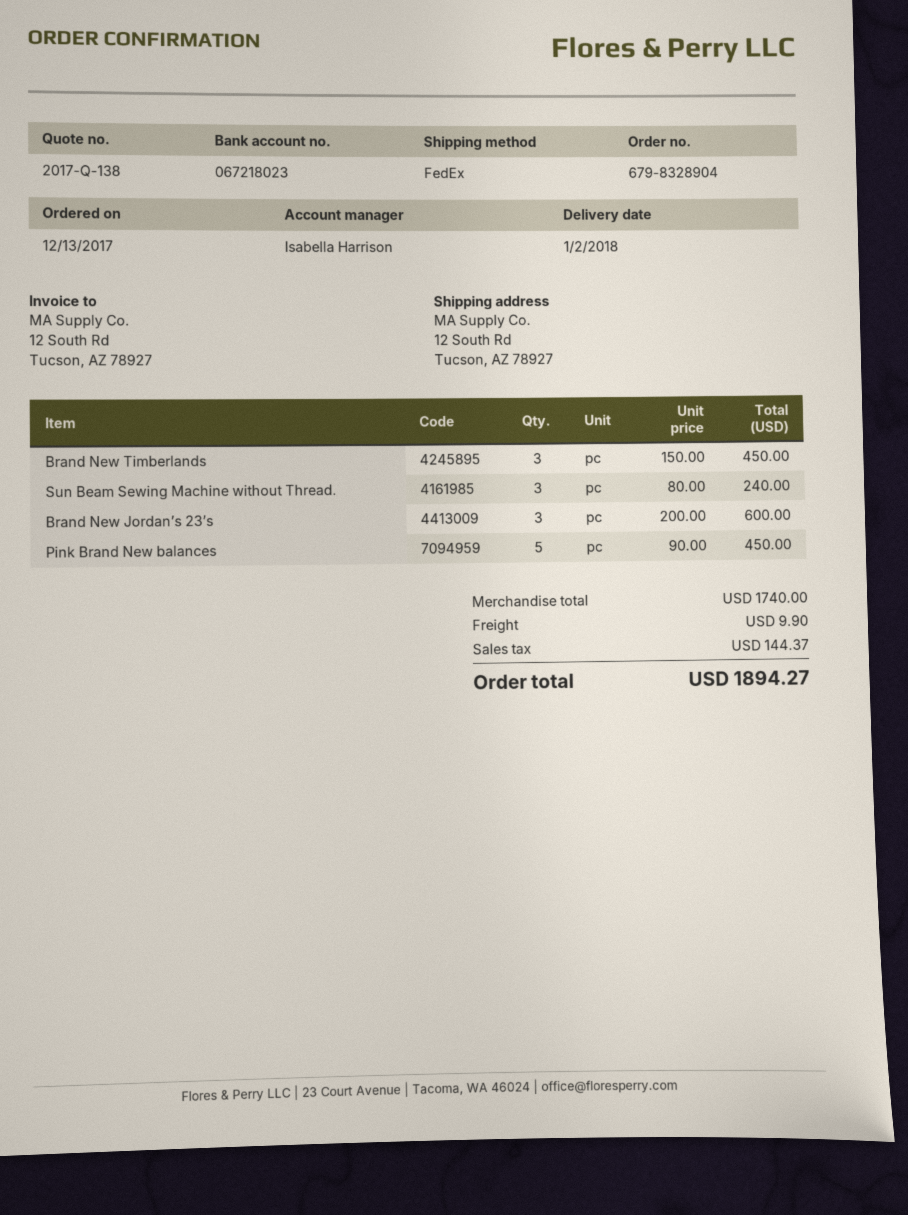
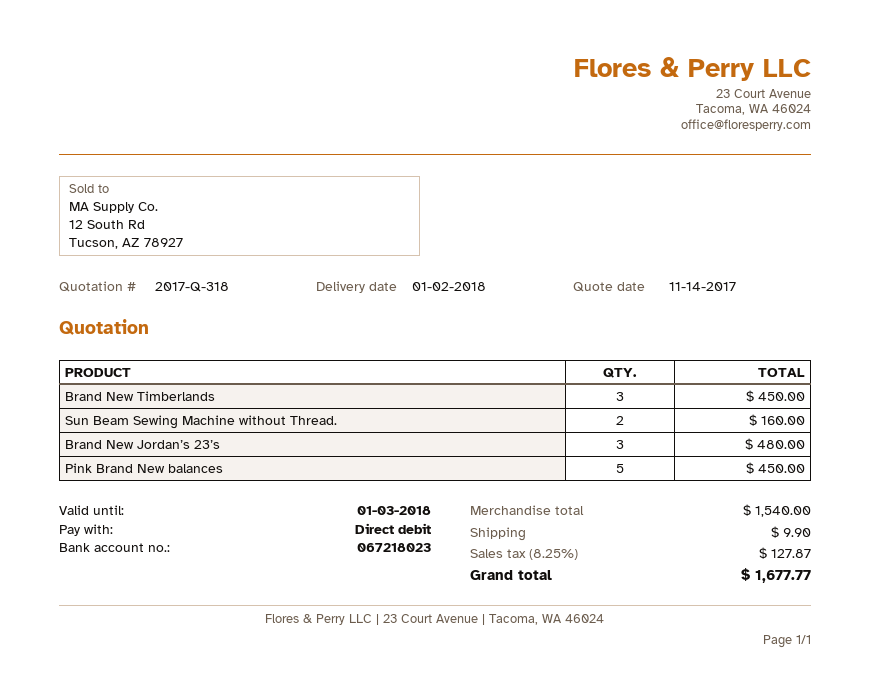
quote number: 2017-Q-138 -> 2017-Q-318
Sun Beam Sewing Machine without Thread.: 3 for 240.00 -> 2 for 160.00
Brand New Jordan’s 23’s: 3 for 600.00 -> 3 for 480.00
subtotal: 1740.00 -> 1540.00
tax: 144.37 -> 127.87
total: 1894.27 -> 1677.77

